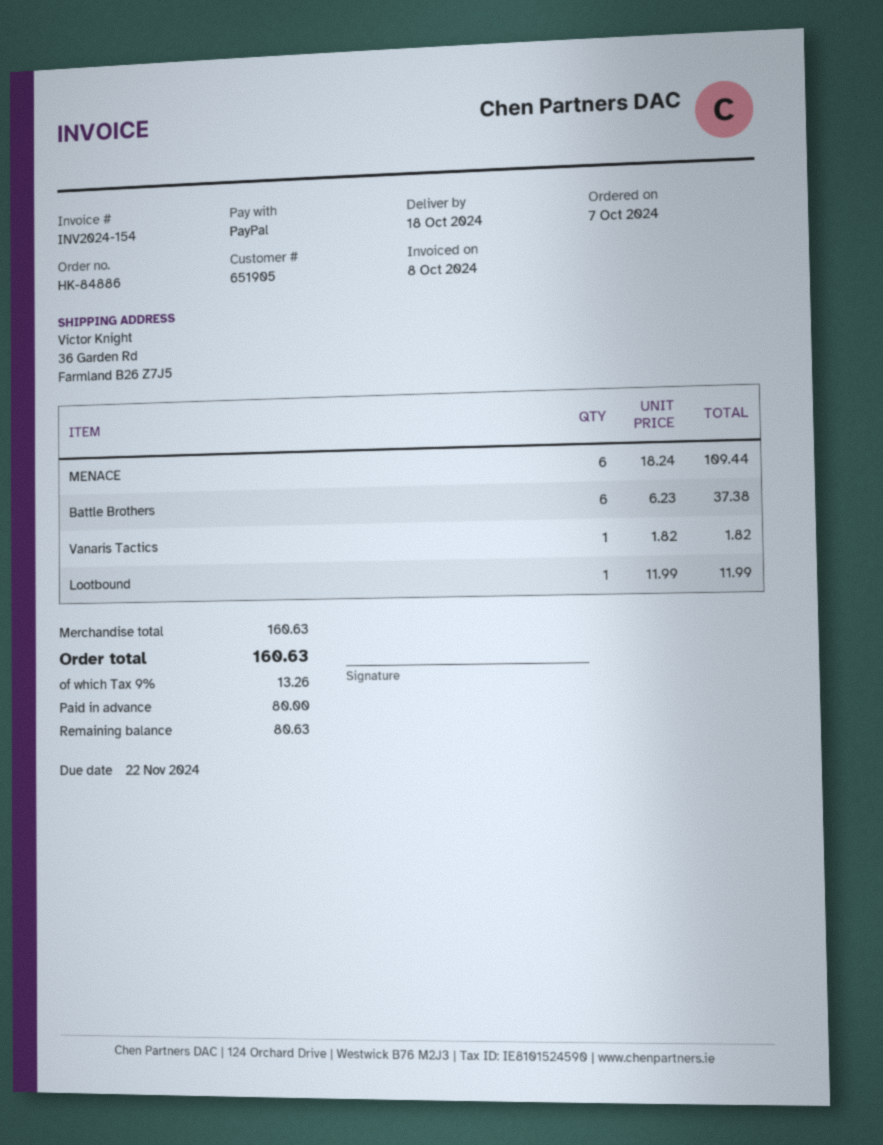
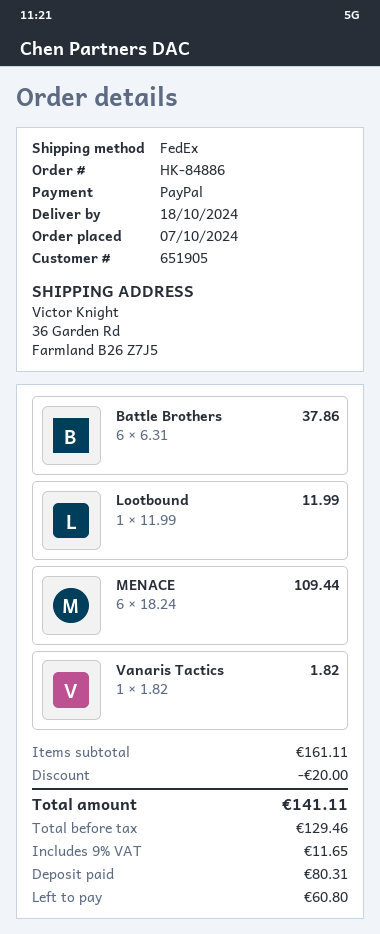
Battle Brothers: 6 x 6.23 = 37.38 -> 6 x 6.31 = 37.86
subtotal: 160.63 -> 161.11
discount: none -> 20.00
tax: 9% = 13.26 -> 9% = 11.65
total: 160.63 -> 141.11
deposit: 80.00 -> 80.31
balance: 80.63 -> 60.80

